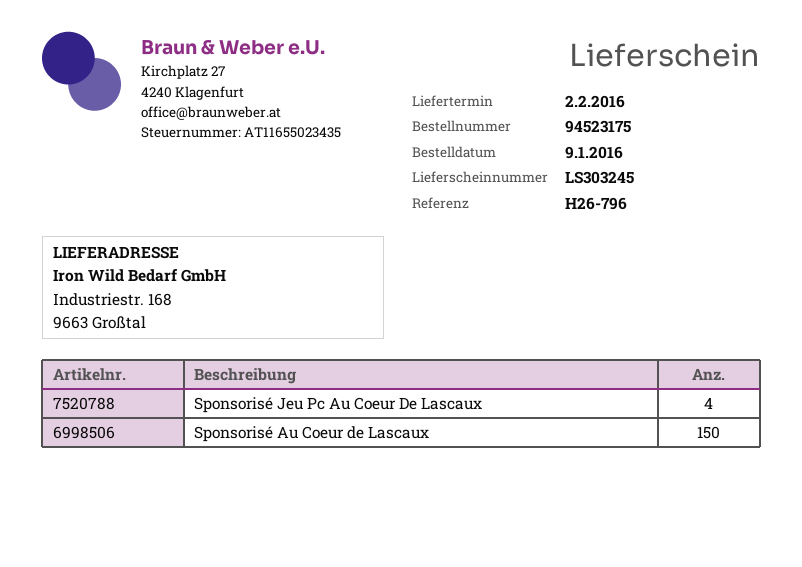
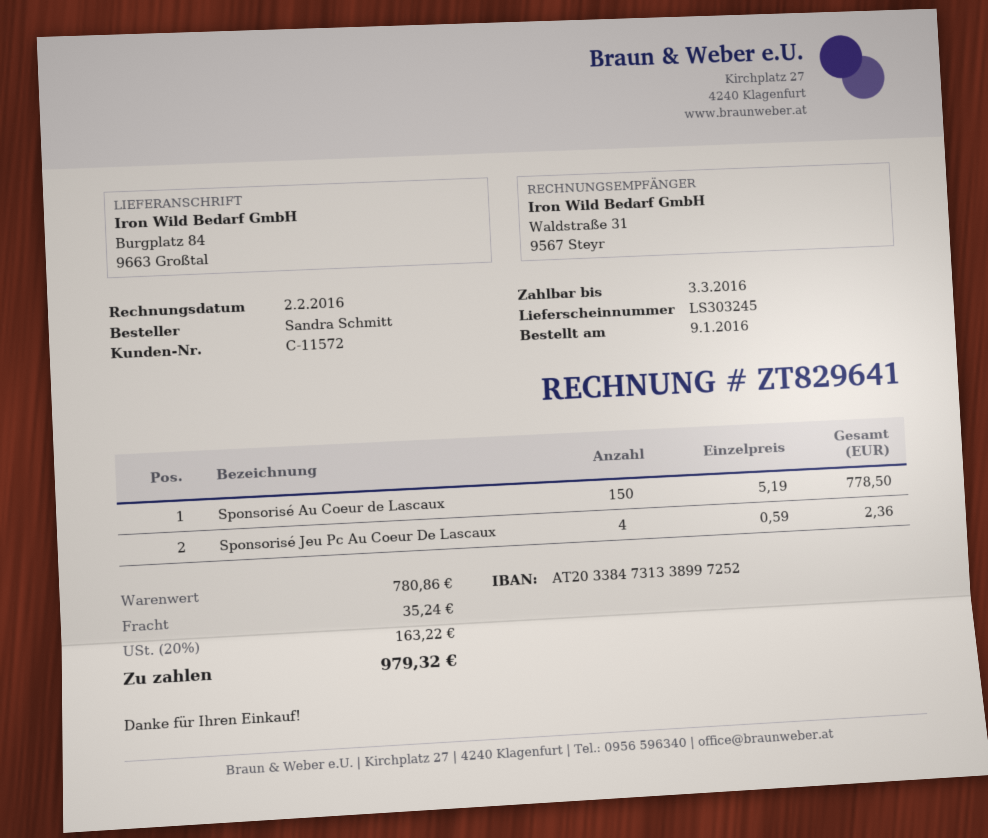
ship to: Industriestr. 168, 9663 Großtal -> Burgplatz 84, 9663 Großtal

